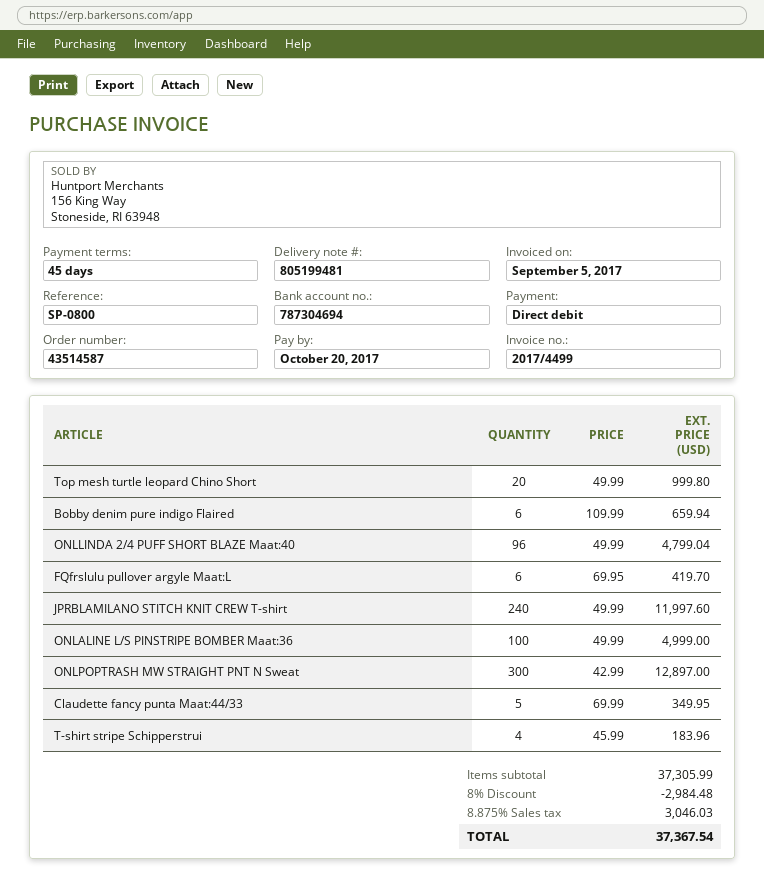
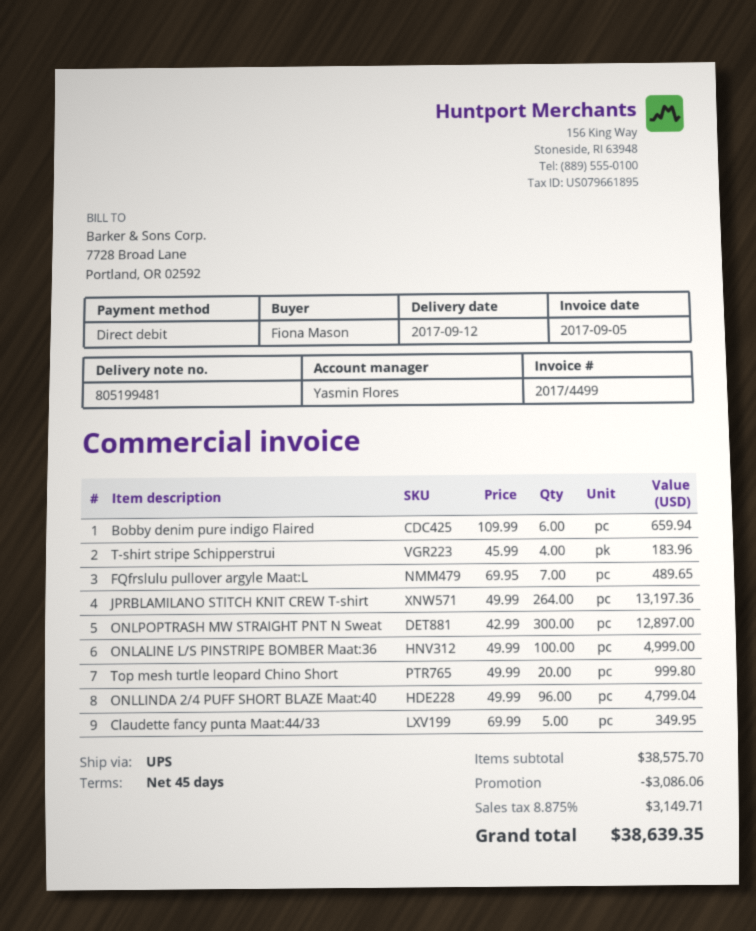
FQfrslulu pullover argyle Maat:L: 6 x 69.95 = 419.70 -> 7 x 69.95 = 489.65
JPRBLAMILANO STITCH KNIT CREW T-shirt: 240 x 49.99 = 11997.60 -> 264 x 49.99 = 13197.36
subtotal: 37305.99 -> 38575.70
discount: 2984.48 -> 3086.06
tax: 8.875% = 3046.03 -> 8.875% = 3149.71
total: 37367.54 -> 38639.35

